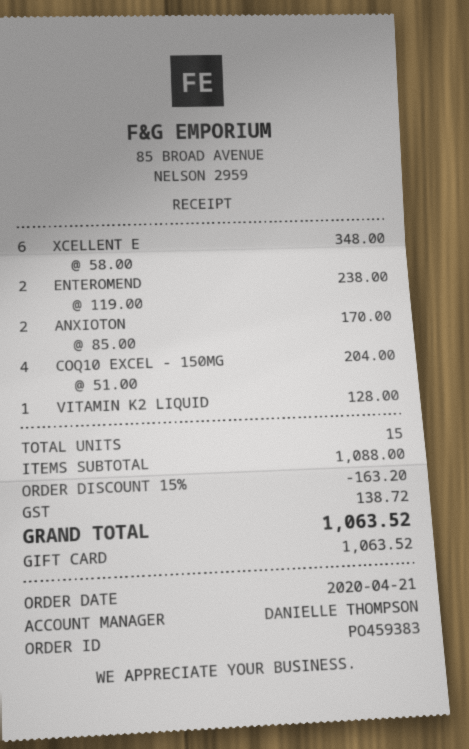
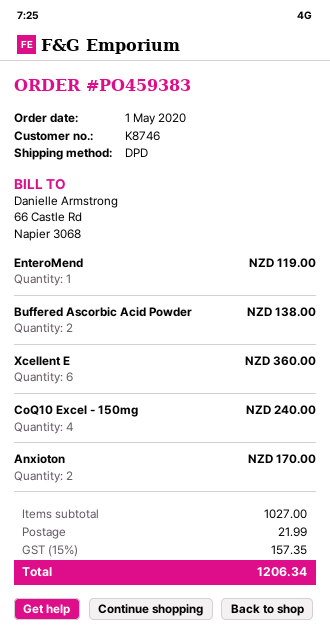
order date: 2020-04-21 -> 2020-05-01
XCELLENT E: 6 for 348.00 -> 6 for 360.00
ENTEROMEND: 2 for 238.00 -> 1 for 119.00
COQ10 EXCEL - 150MG: 4 for 204.00 -> 4 for 240.00
VITAMIN K2 LIQUID: 1 for 128.00 -> none
Buffered Ascorbic Acid Powder: none -> 2 for 138.00
subtotal: 1088.00 -> 1027.00
discount: 15% = 163.20 -> none
shipping: none -> 21.99
tax: 138.72 -> 157.35
total: 1063.52 -> 1206.34

